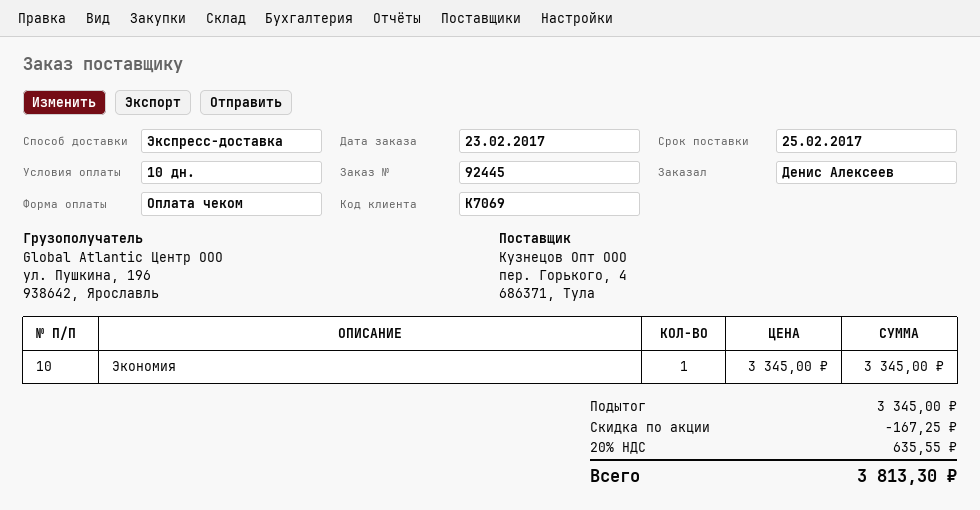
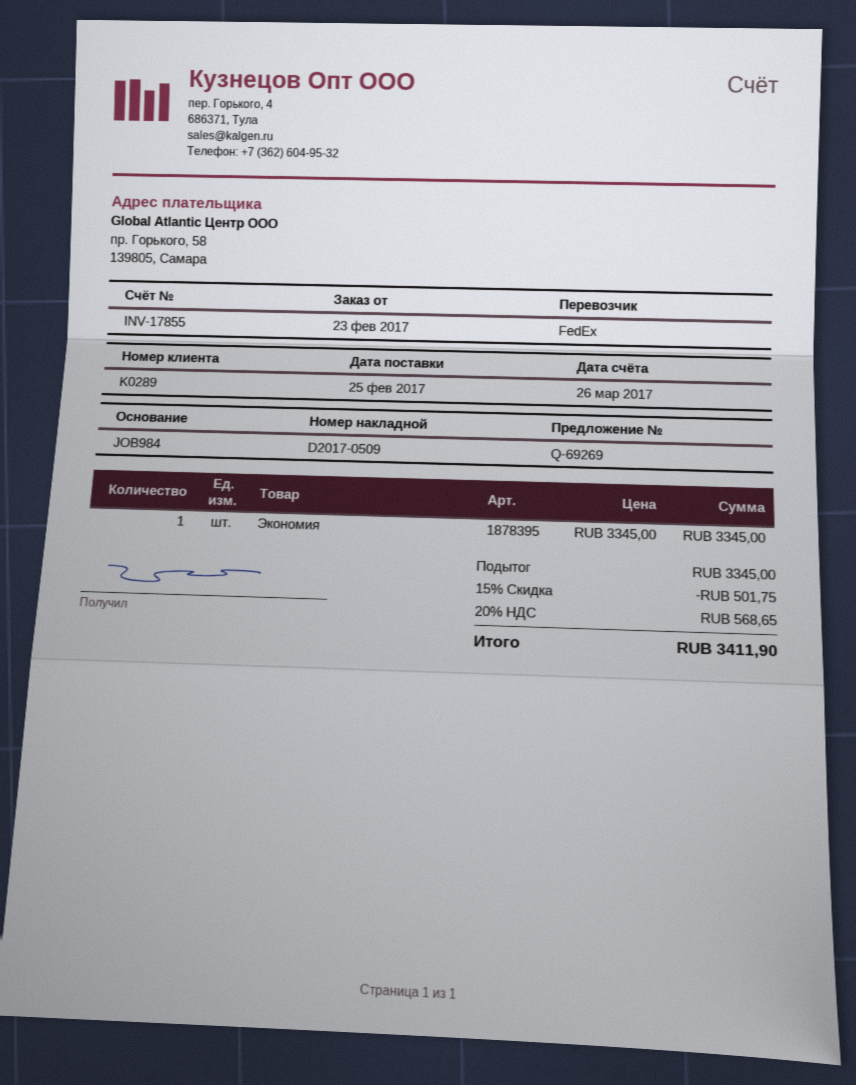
customer number: K7069 -> K0289
shipping method: express -> FedEx
discount: 167.25 -> 501.75
tax: 20% = 635.55 -> 20% = 568.65
total: 3813.30 -> 3411.90

